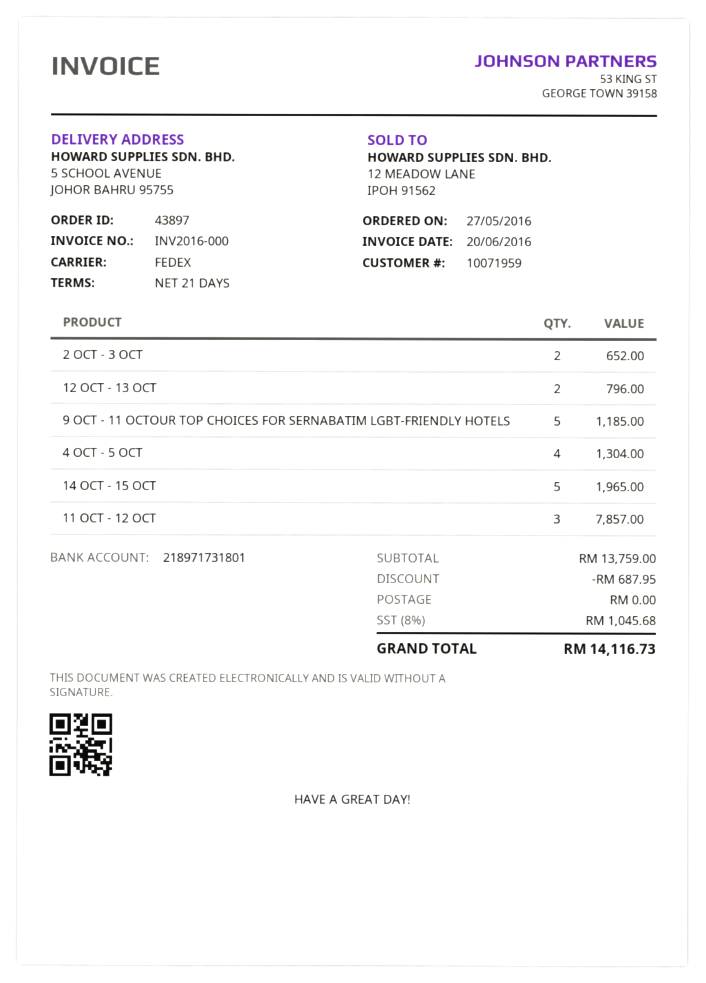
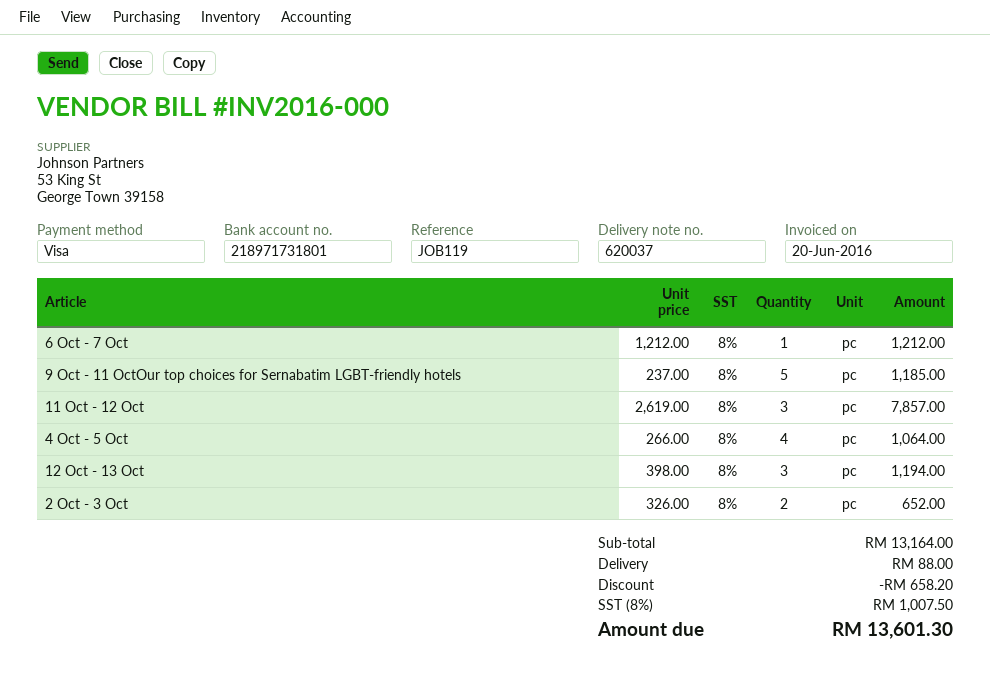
12 OCT - 13 OCT: 2 for 796.00 -> 3 for 1194.00
4 OCT - 5 OCT: 4 for 1304.00 -> 4 for 1064.00
14 OCT - 15 OCT: 5 for 1965.00 -> none
6 Oct - 7 Oct: none -> 1 for 1212.00
subtotal: 13759.00 -> 13164.00
discount: 687.95 -> 658.20
shipping: 0.00 -> 88.00
tax: 8% = 1045.68 -> 8% = 1007.50
total: 14116.73 -> 13601.30

